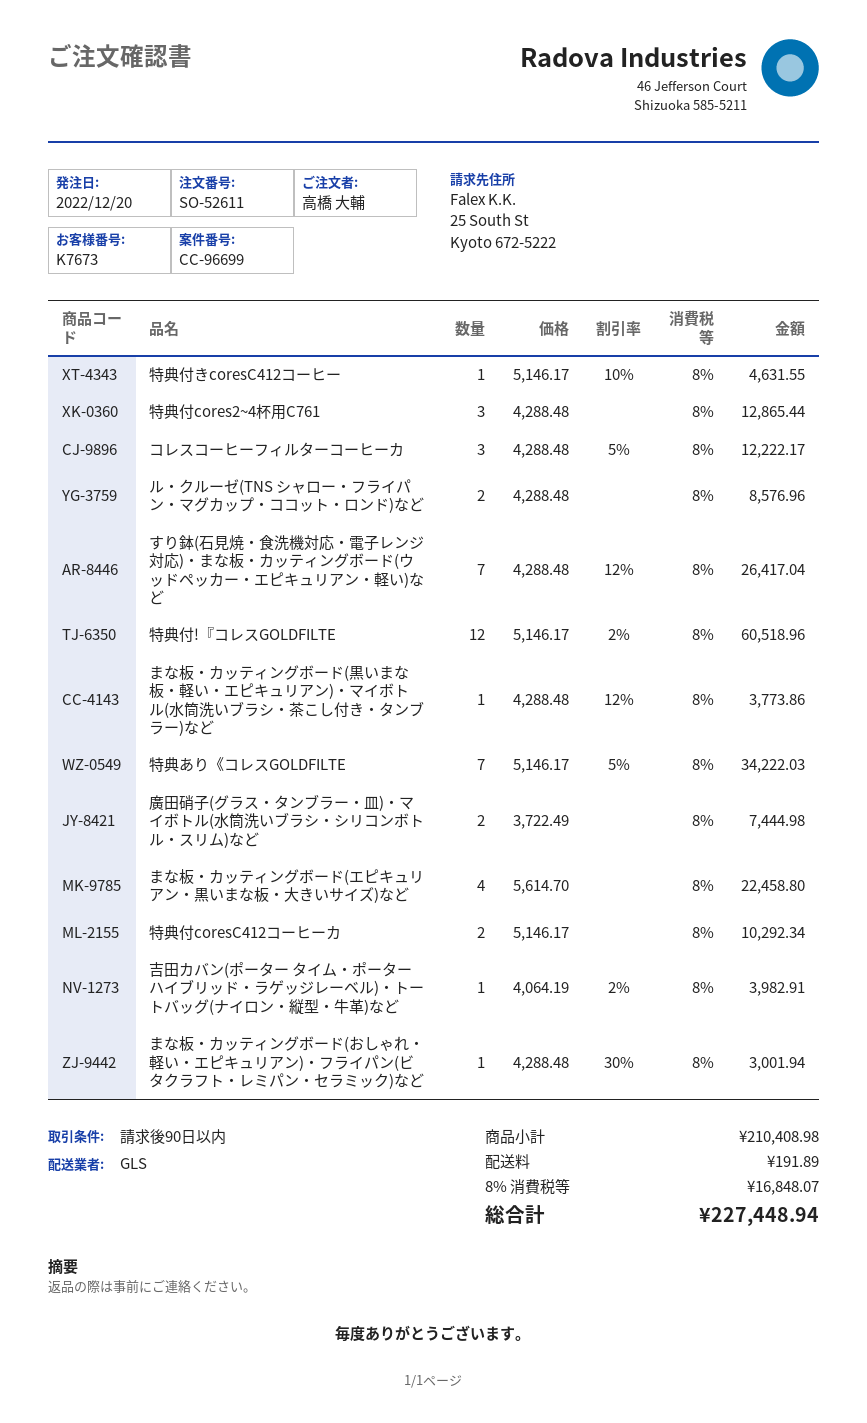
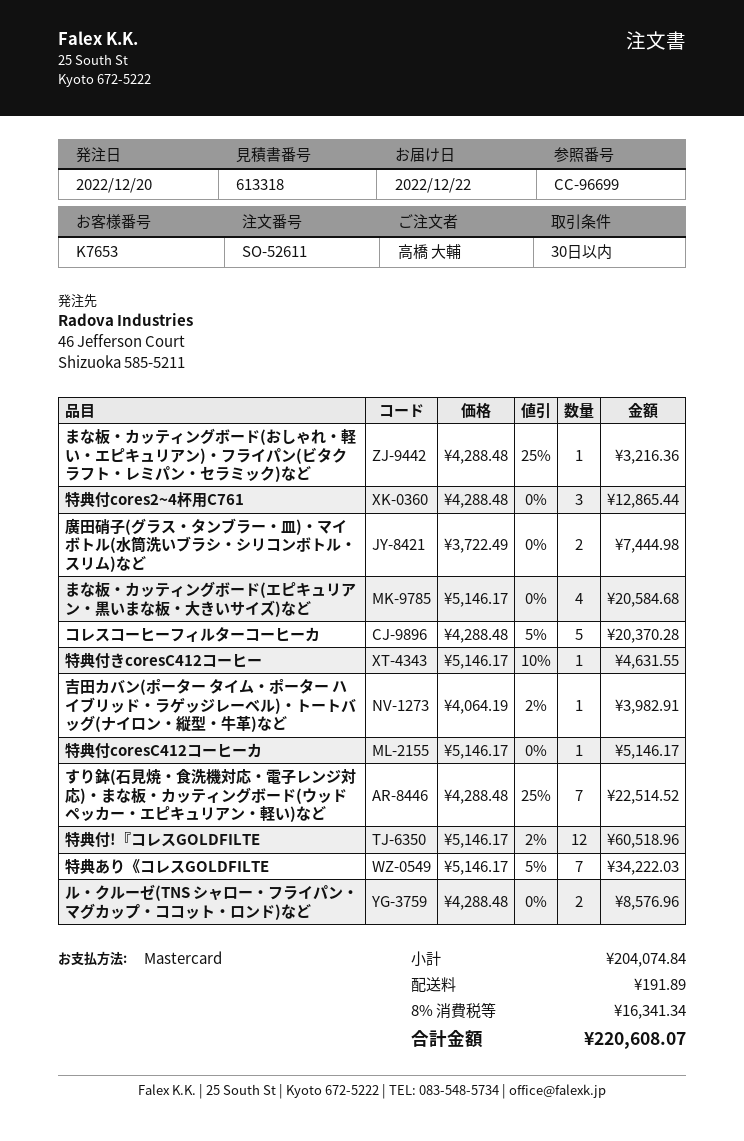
payment terms: 90 days -> 30 days
customer number: K7673 -> K7653
コレスコーヒーフィルターコーヒーカ: 3 x 4288.48 - 5% = 12222.17 -> 5 x 4288.48 - 5% = 20370.28
すり鉢(石見焼・食洗機対応・電子レンジ対応)・まな板・カッティングボード(ウッドペッカー・エピキュリアン・軽い)など: 7 x 4288.48 - 12% = 26417.04 -> 7 x 4288.48 - 25% = 22514.52
まな板・カッティングボード(黒いまな板・軽い・エピキュリアン)・マイボトル(水筒洗いブラシ・茶こし付き・タンブラー)など: 1 x 4288.48 - 12% = 3773.86 -> none
まな板・カッティングボード(エピキュリアン・黒いまな板・大きいサイズ)など: 4 x 5614.70 = 22458.80 -> 4 x 5146.17 = 20584.68
特典付coresC412コーヒーカ: 2 x 5146.17 = 10292.34 -> 1 x 5146.17 = 5146.17
まな板・カッティングボード(おしゃれ・軽い・エピキュリアン)・フライパン(ビタクラフト・レミパン・セラミック)など: 1 x 4288.48 - 30% = 3001.94 -> 1 x 4288.48 - 25% = 3216.36
subtotal: 210408.98 -> 204074.84
tax: 8% = 16848.07 -> 8% = 16341.34
total: 227448.94 -> 220608.07

